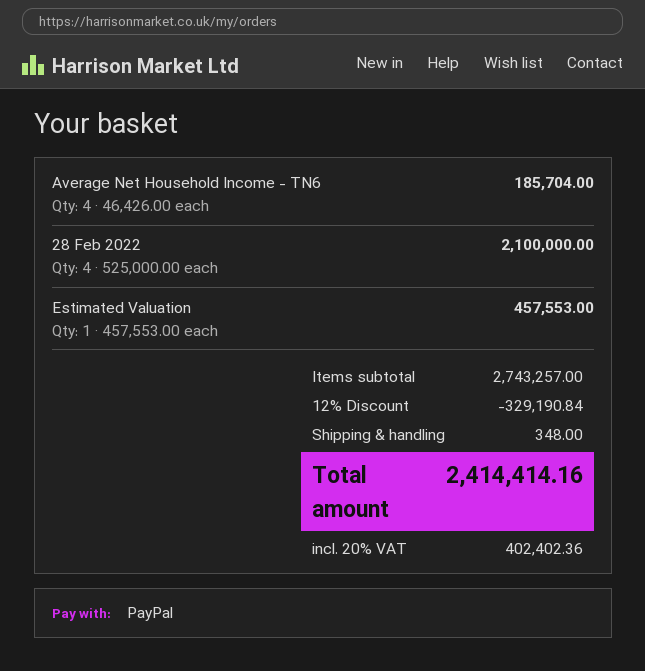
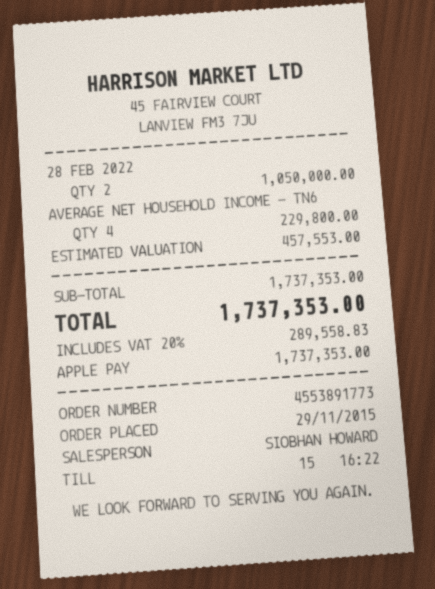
payment method: PayPal -> Apple Pay
Average Net Household Income - TN6: 4 for 185704.00 -> 4 for 229800.00
28 Feb 2022: 4 for 2100000.00 -> 2 for 1050000.00
subtotal: 2743257.00 -> 1737353.00
discount: 12% = 329190.84 -> none
shipping: 348.00 -> none
tax: 20% = 402402.36 -> 20% = 289558.83
total: 2414414.16 -> 1737353.00

